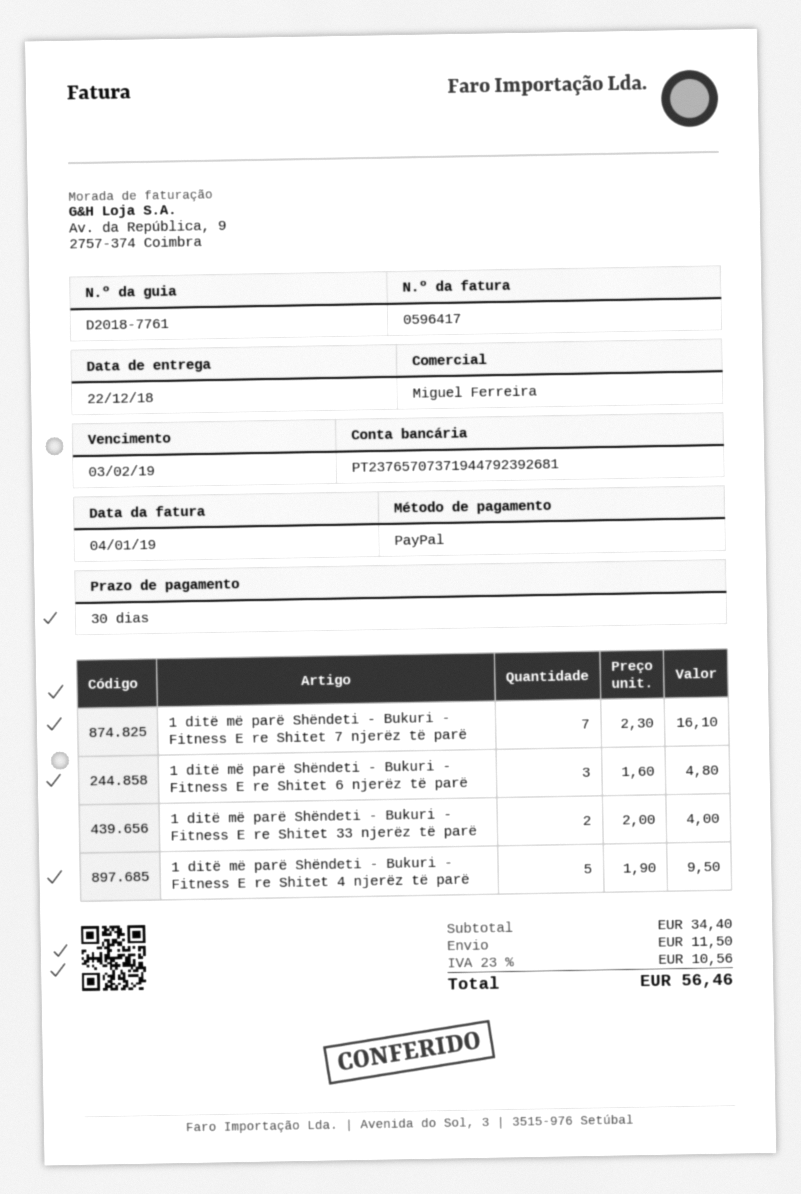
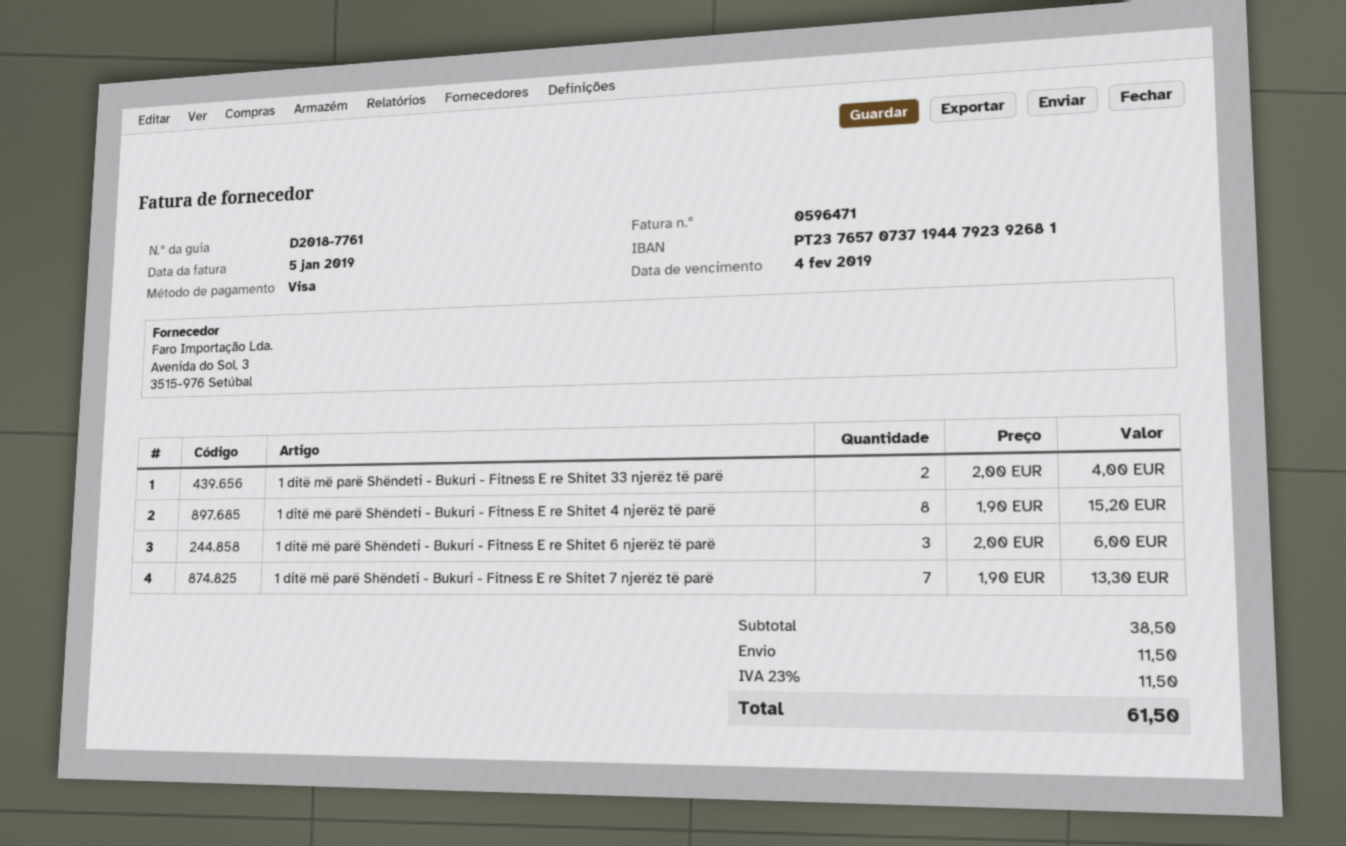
invoice number: 0596417 -> 0596471
invoice date: 2019-01-04 -> 2019-01-05
due date: 2019-02-03 -> 2019-02-04
payment method: PayPal -> Visa
1 ditë më parë Shëndeti - Bukuri - Fitness E re Shitet 7 njerëz të parë: 7 x 2.30 = 16.10 -> 7 x 1.90 = 13.30
1 ditë më parë Shëndeti - Bukuri - Fitness E re Shitet 6 njerëz të parë: 3 x 1.60 = 4.80 -> 3 x 2.00 = 6.00
1 ditë më parë Shëndeti - Bukuri - Fitness E re Shitet 4 njerëz të parë: 5 x 1.90 = 9.50 -> 8 x 1.90 = 15.20
subtotal: 34.40 -> 38.50
tax: 23% = 10.56 -> 23% = 11.50
total: 56.46 -> 61.50

